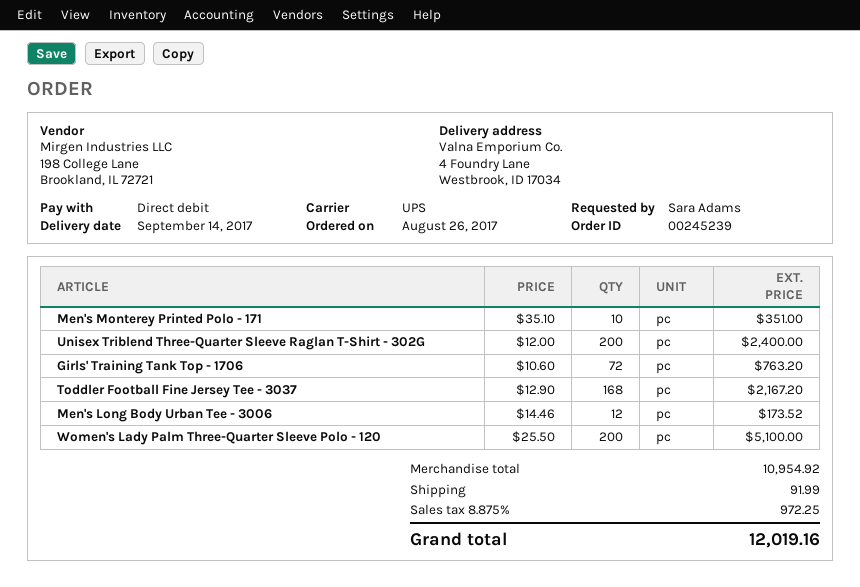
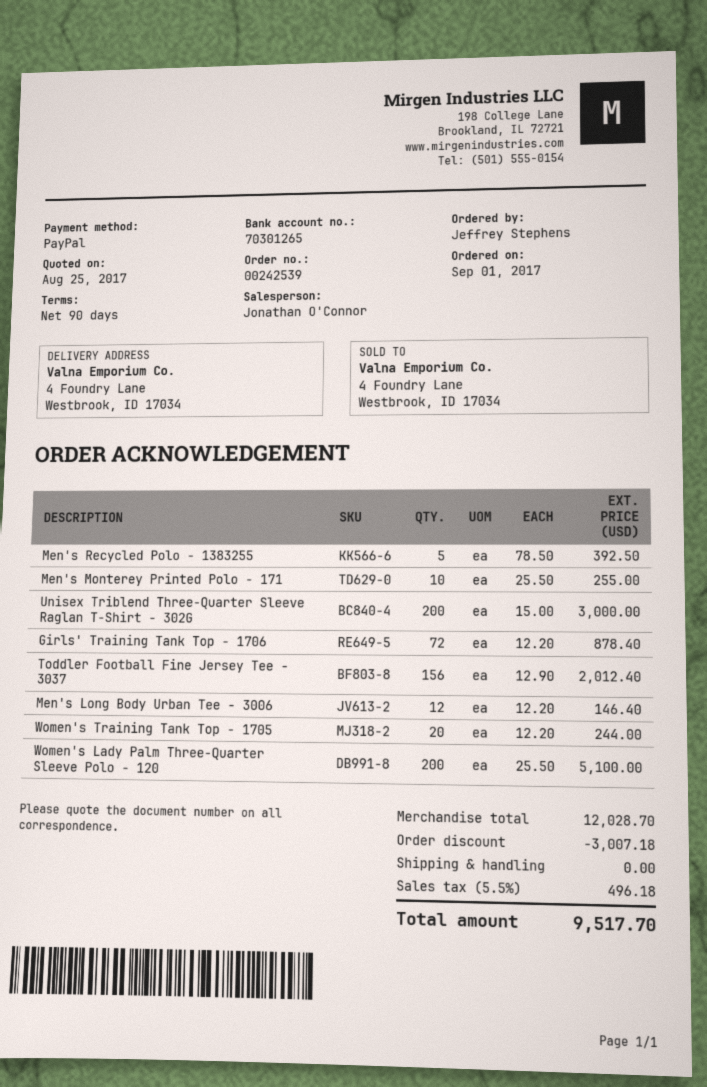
order number: 00245239 -> 00242539
order date: 2017-08-26 -> 2017-09-01
ordered by: Sara Adams -> Jeffrey Stephens
payment method: direct debit -> PayPal
Men's Monterey Printed Polo - 171: 10 x 35.10 = 351.00 -> 10 x 25.50 = 255.00
Unisex Triblend Three-Quarter Sleeve Raglan T-Shirt - 302G: 200 x 12.00 = 2400.00 -> 200 x 15.00 = 3000.00
Girls' Training Tank Top - 1706: 72 x 10.60 = 763.20 -> 72 x 12.20 = 878.40
Toddler Football Fine Jersey Tee - 3037: 168 x 12.90 = 2167.20 -> 156 x 12.90 = 2012.40
Men's Long Body Urban Tee - 3006: 12 x 14.46 = 173.52 -> 12 x 12.20 = 146.40
Men's Recycled Polo - 1383255: none -> 5 x 78.50 = 392.50
Women's Training Tank Top - 1705: none -> 20 x 12.20 = 244.00
subtotal: 10954.92 -> 12028.70
discount: none -> 3007.18
shipping: 91.99 -> 0.00
tax: 8.875% = 972.25 -> 5.5% = 496.18
total: 12019.16 -> 9517.70

